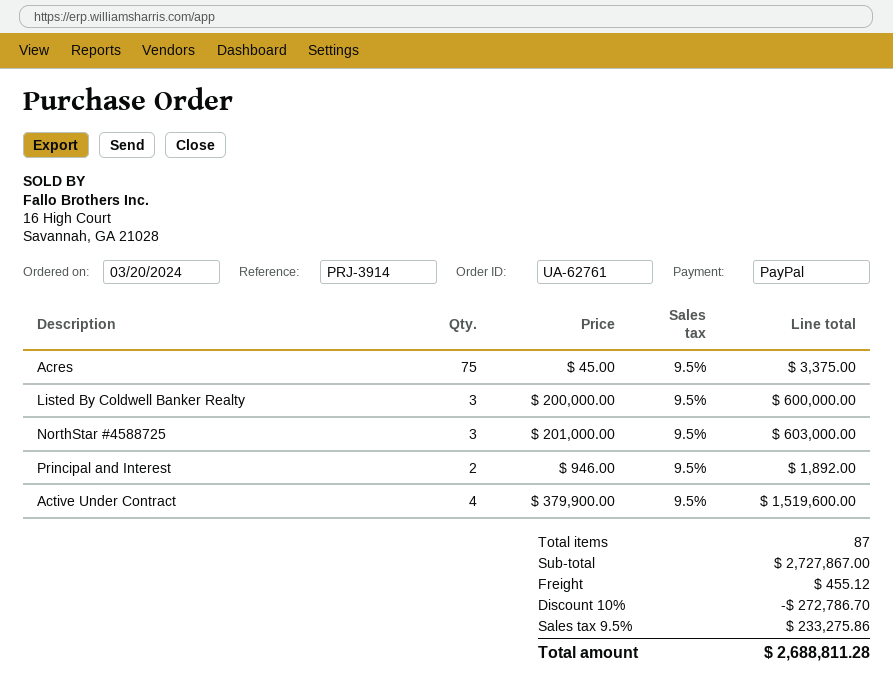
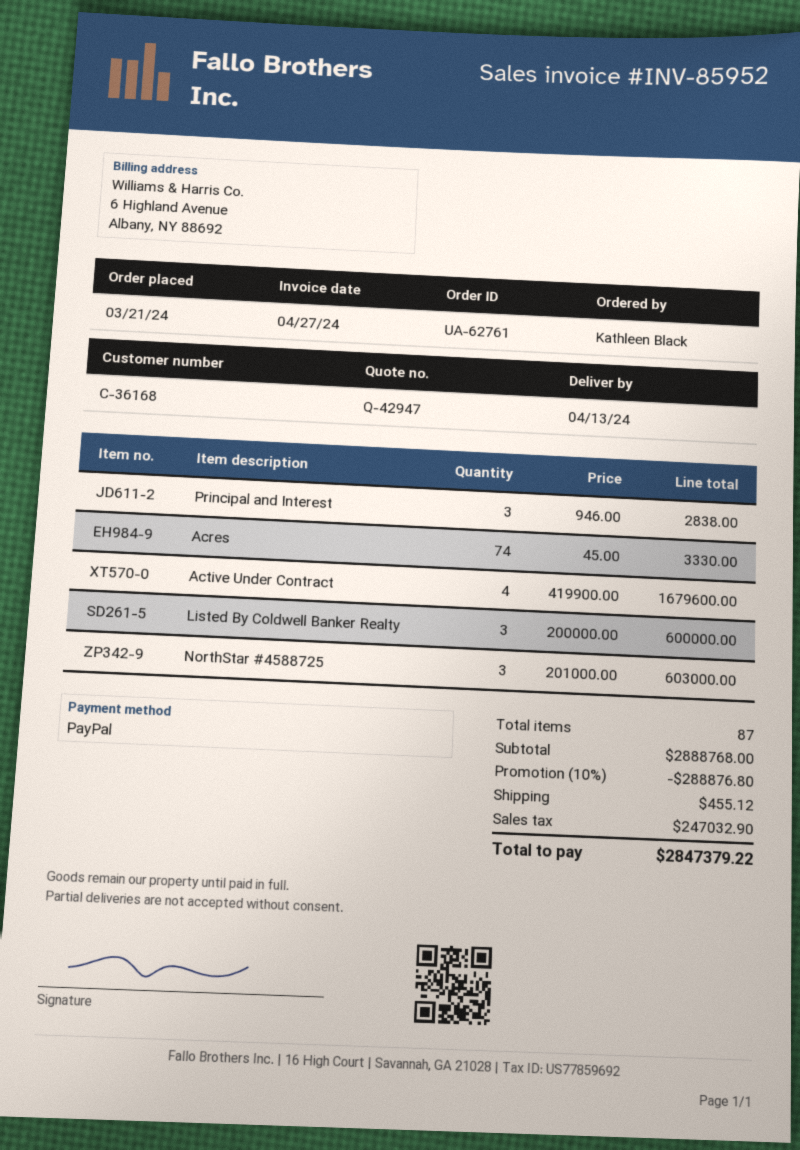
order date: 2024-03-20 -> 2024-03-21
Acres: 75 x 45.00 = 3375.00 -> 74 x 45.00 = 3330.00
Principal and Interest: 2 x 946.00 = 1892.00 -> 3 x 946.00 = 2838.00
Active Under Contract: 4 x 379900.00 = 1519600.00 -> 4 x 419900.00 = 1679600.00
subtotal: 2727867.00 -> 2888768.00
discount: 10% = 272786.70 -> 10% = 288876.80
tax: 233275.86 -> 247032.90
total: 2688811.28 -> 2847379.22

